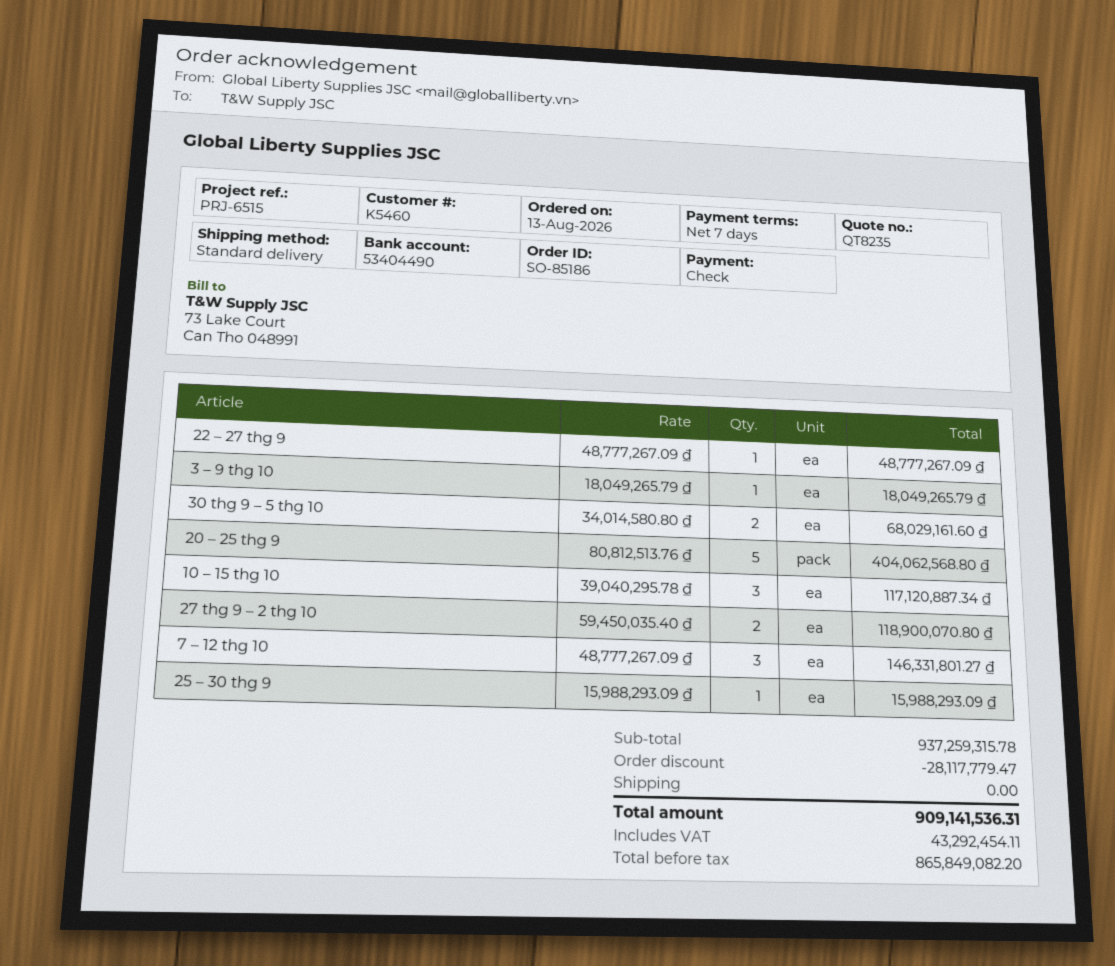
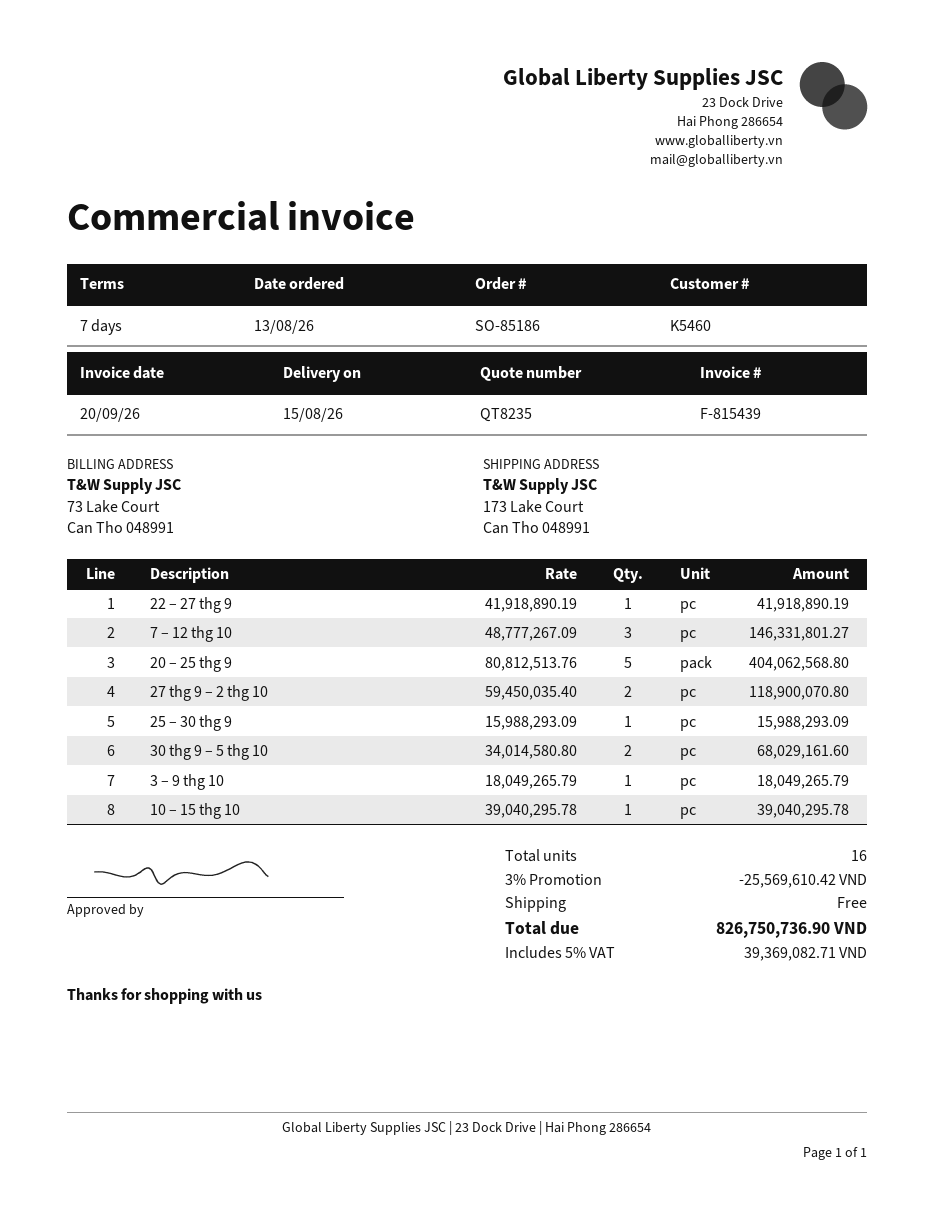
22 – 27 thg 9: 1 x 48777267.09 = 48777267.09 -> 1 x 41918890.19 = 41918890.19
10 – 15 thg 10: 3 x 39040295.78 = 117120887.34 -> 1 x 39040295.78 = 39040295.78
discount: 28117779.47 -> 25569610.42
tax: 43292454.11 -> 39369082.71
total: 909141536.31 -> 826750736.90

